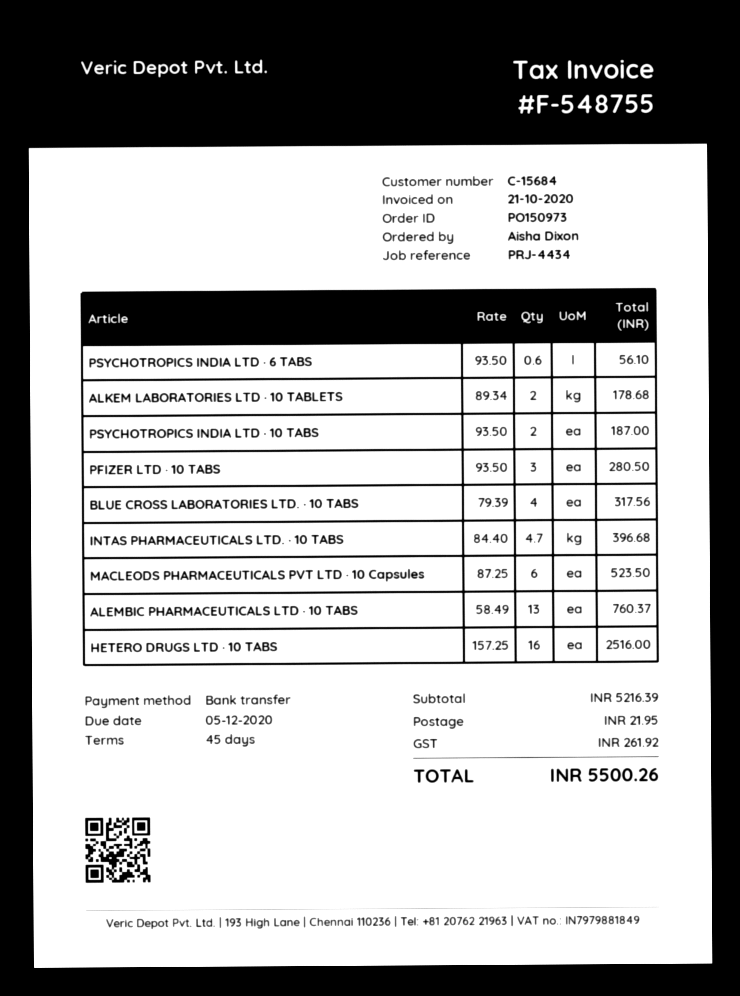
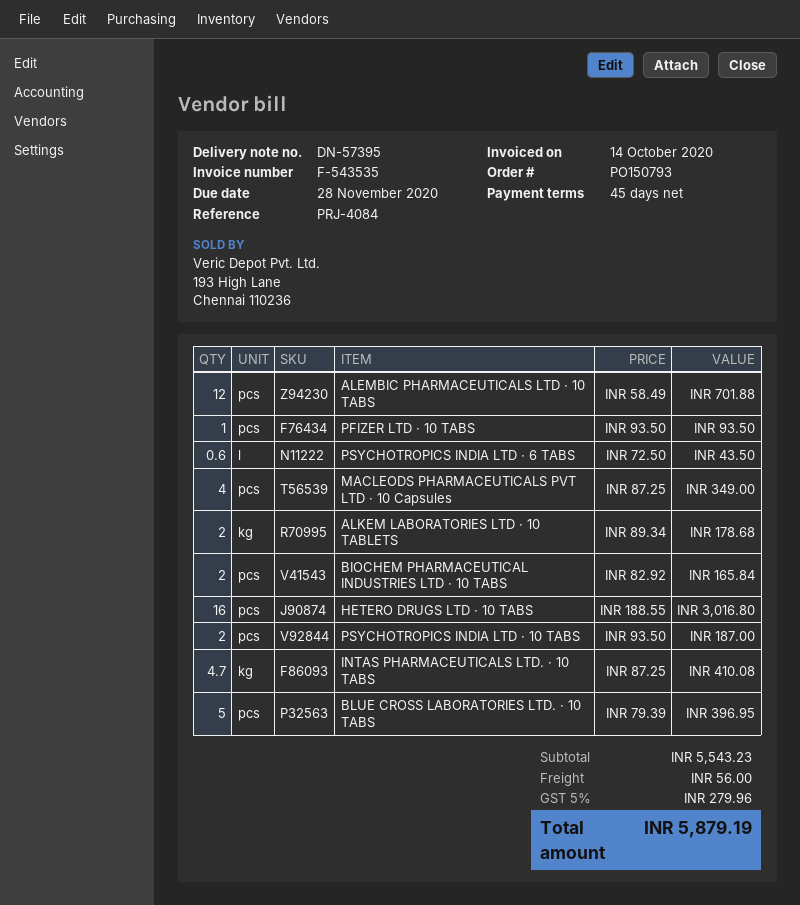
order number: PO150973 -> PO150793
invoice number: F-548755 -> F-543535
invoice date: 2020-10-21 -> 2020-10-14
due date: 2020-12-05 -> 2020-11-28
reference: PRJ-4434 -> PRJ-4084
PSYCHOTROPICS INDIA LTD · 6 TABS: 0.6 x 93.50 = 56.10 -> 0.6 x 72.50 = 43.50
PFIZER LTD · 10 TABS: 3 x 93.50 = 280.50 -> 1 x 93.50 = 93.50
BLUE CROSS LABORATORIES LTD. · 10 TABS: 4 x 79.39 = 317.56 -> 5 x 79.39 = 396.95
INTAS PHARMACEUTICALS LTD. · 10 TABS: 4.7 x 84.40 = 396.68 -> 4.7 x 87.25 = 410.08
MACLEODS PHARMACEUTICALS PVT LTD · 10 Capsules: 6 x 87.25 = 523.50 -> 4 x 87.25 = 349.00
ALEMBIC PHARMACEUTICALS LTD · 10 TABS: 13 x 58.49 = 760.37 -> 12 x 58.49 = 701.88
HETERO DRUGS LTD · 10 TABS: 16 x 157.25 = 2516.00 -> 16 x 188.55 = 3016.80
BIOCHEM PHARMACEUTICAL INDUSTRIES LTD · 10 TABS: none -> 2 x 82.92 = 165.84
subtotal: 5216.39 -> 5543.23
shipping: 21.95 -> 56.00
tax: 261.92 -> 279.96
total: 5500.26 -> 5879.19

